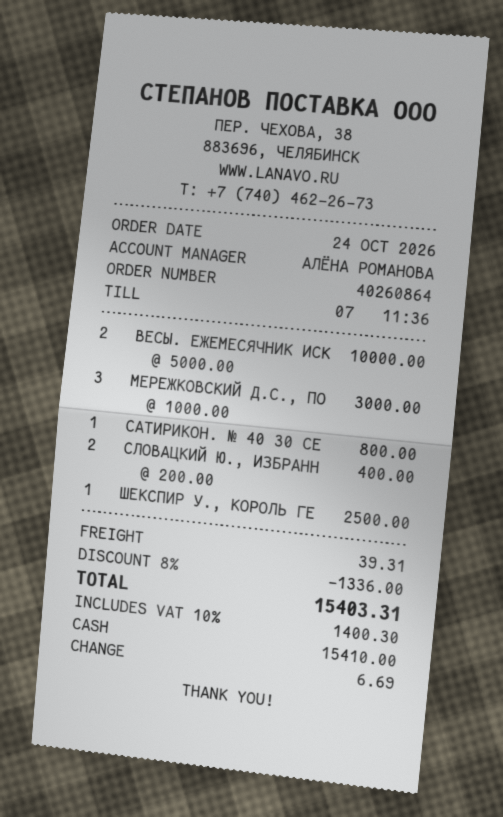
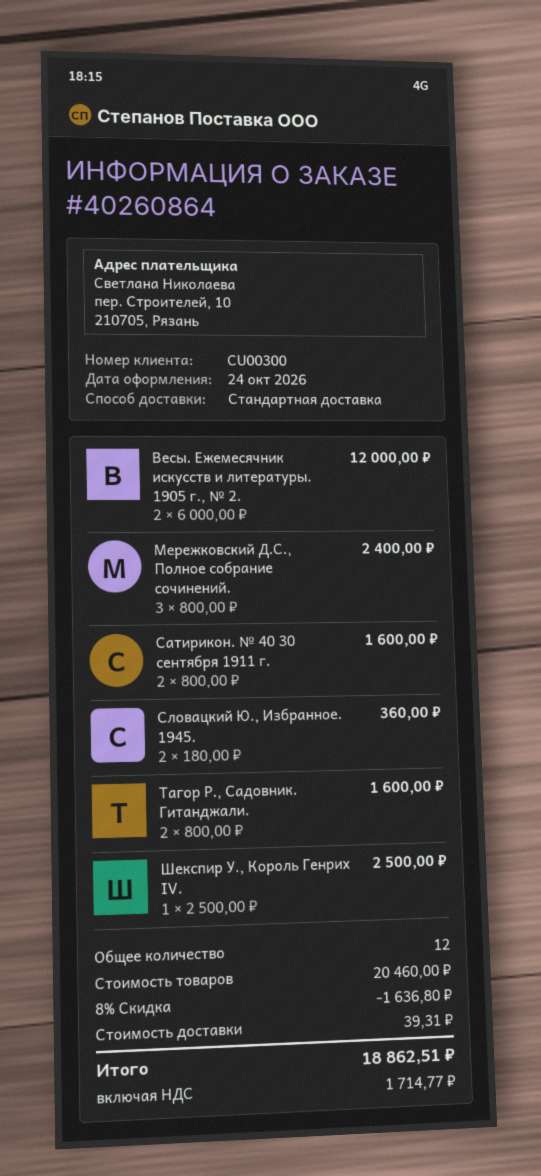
ВЕСЫ. ЕЖЕМЕСЯЧНИК ИСК: 2 x 5000.00 = 10000.00 -> 2 x 6000.00 = 12000.00
МЕРЕЖКОВСКИЙ Д.С., ПО: 3 x 1000.00 = 3000.00 -> 3 x 800.00 = 2400.00
САТИРИКОН. № 40 30 СЕ: 1 x 800.00 = 800.00 -> 2 x 800.00 = 1600.00
СЛОВАЦКИЙ Ю., ИЗБРАНН: 2 x 200.00 = 400.00 -> 2 x 180.00 = 360.00
Тагор Р., Садовник. Гитанджали.: none -> 2 x 800.00 = 1600.00
discount: 8% = 1336.00 -> 8% = 1636.80
tax: 1400.30 -> 1714.77
total: 15403.31 -> 18862.51

